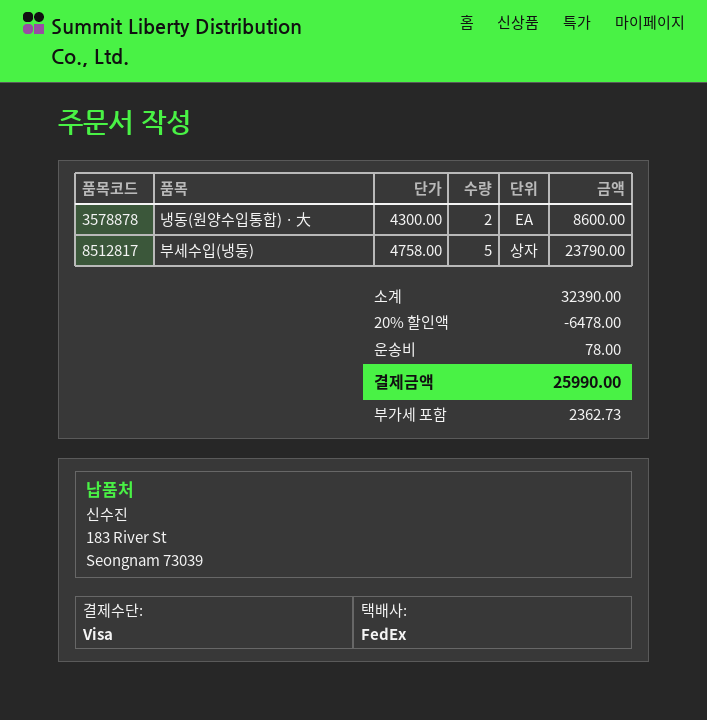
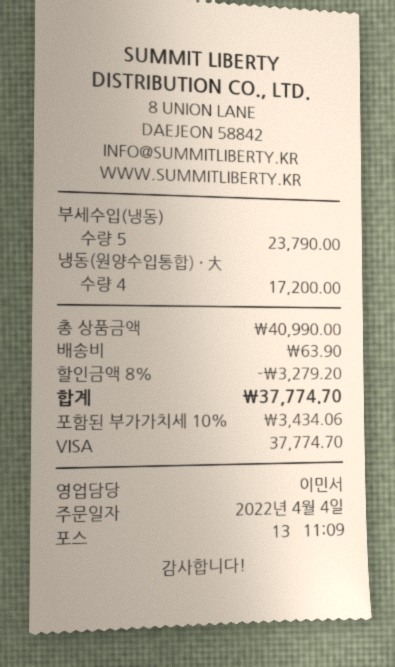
냉동(원양수입통합) · 大: 2 for 8600.00 -> 4 for 17200.00
subtotal: 32390.00 -> 40990.00
discount: 20% = 6478.00 -> 8% = 3279.20
shipping: 78.00 -> 63.90
tax: 2362.73 -> 3434.06
total: 25990.00 -> 37774.70

